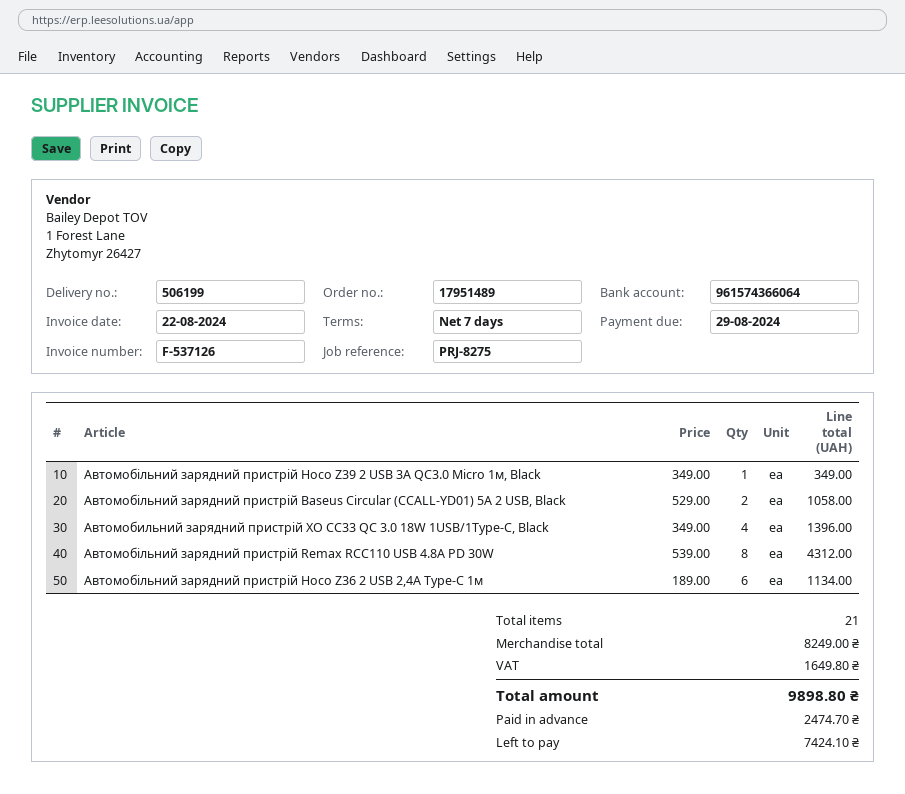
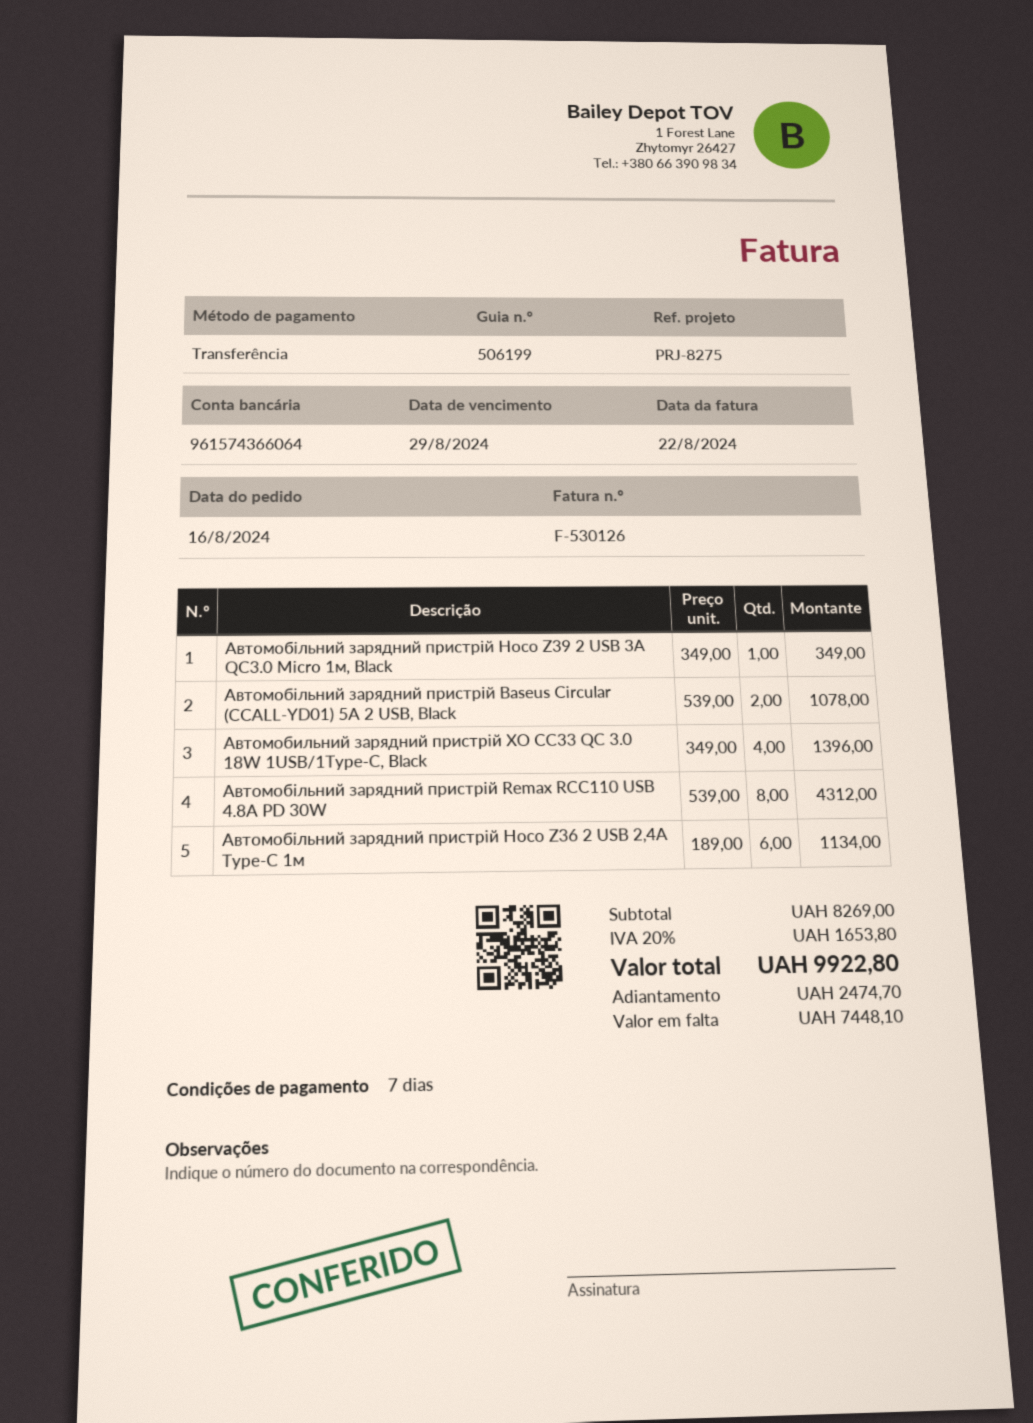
invoice number: F-537126 -> F-530126
Автомобільний зарядний пристрій Baseus Circular (CCALL-YD01) 5A 2 USB, Black: 2 x 529.00 = 1058.00 -> 2 x 539.00 = 1078.00
subtotal: 8249.00 -> 8269.00
tax: 1649.80 -> 1653.80
total: 9898.80 -> 9922.80
balance: 7424.10 -> 7448.10

